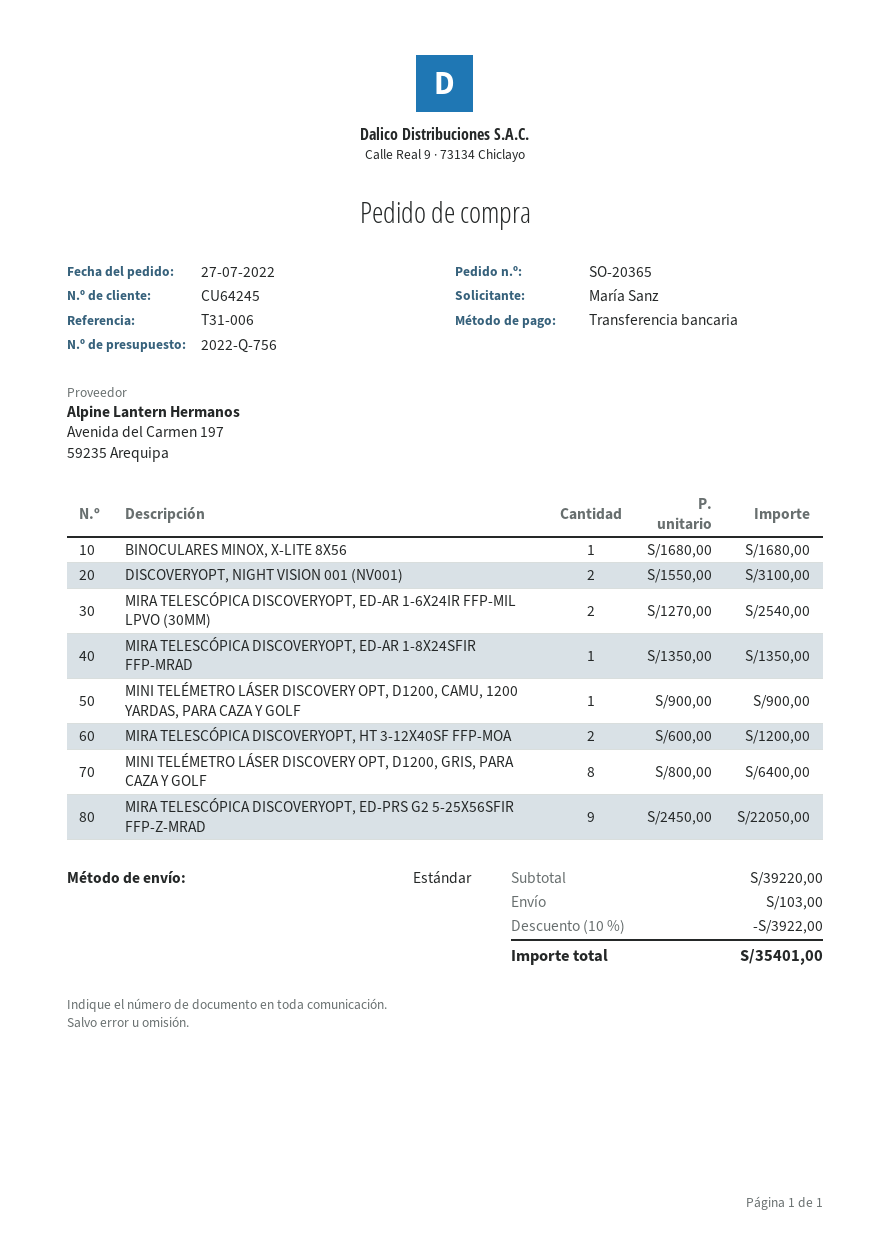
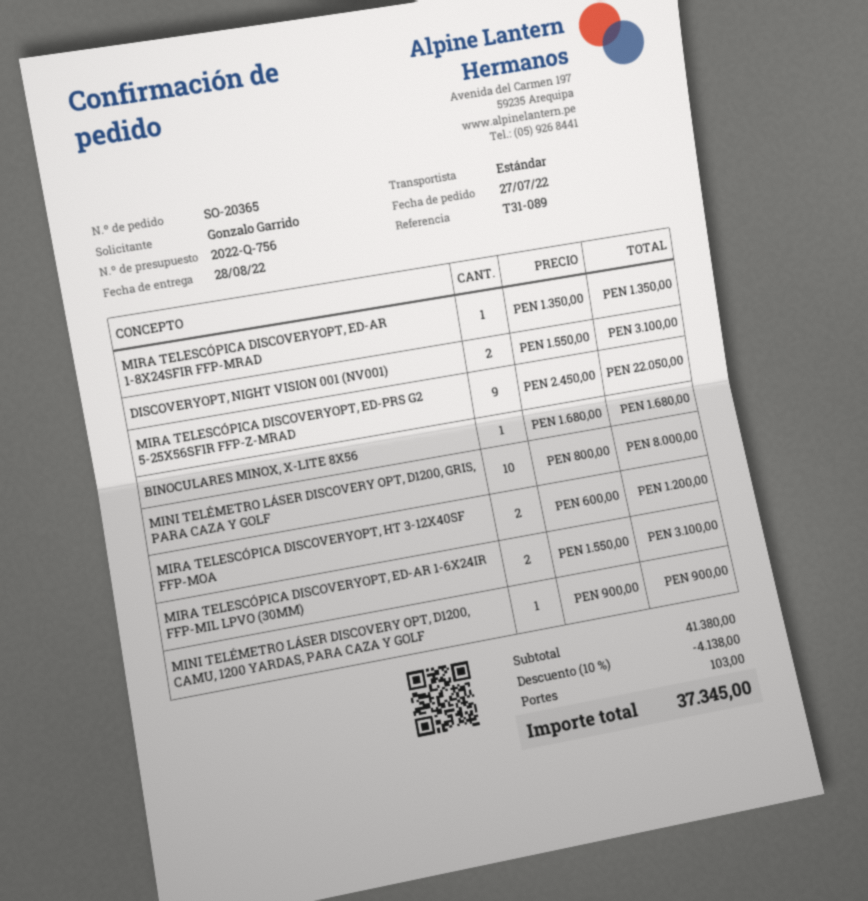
reference: T31-006 -> T31-089
ordered by: María Sanz -> Gonzalo Garrido
MIRA TELESCÓPICA DISCOVERYOPT, ED-AR 1-6X24IR FFP-MIL LPVO (30MM): 2 x 1270.00 = 2540.00 -> 2 x 1550.00 = 3100.00
MINI TELÉMETRO LÁSER DISCOVERY OPT, D1200, GRIS, PARA CAZA Y GOLF: 8 x 800.00 = 6400.00 -> 10 x 800.00 = 8000.00
subtotal: 39220.00 -> 41380.00
discount: 10% = 3922.00 -> 10% = 4138.00
total: 35401.00 -> 37345.00

